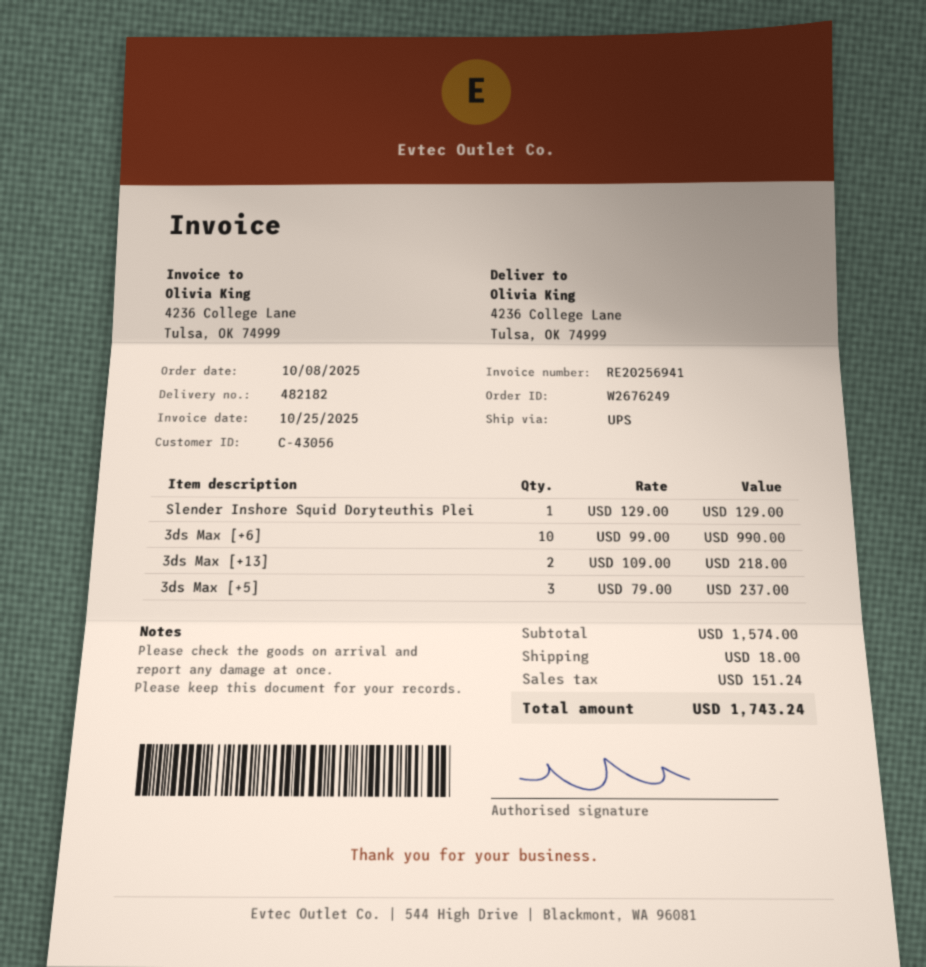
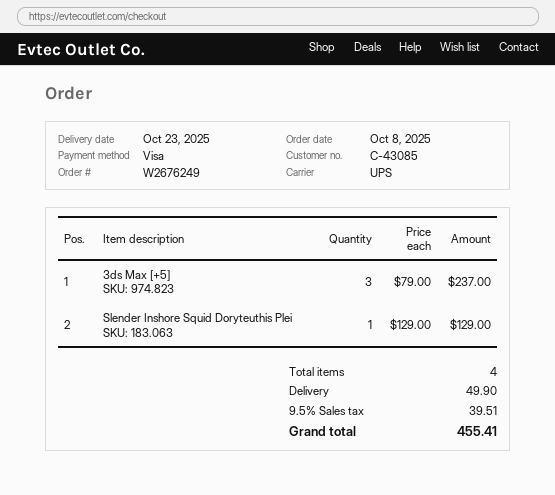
customer number: C-43056 -> C-43085
3ds Max [+6]: 10 x 99.00 = 990.00 -> none
3ds Max [+13]: 2 x 109.00 = 218.00 -> none
shipping: 18.00 -> 49.90
tax: 151.24 -> 39.51
total: 1743.24 -> 455.41

